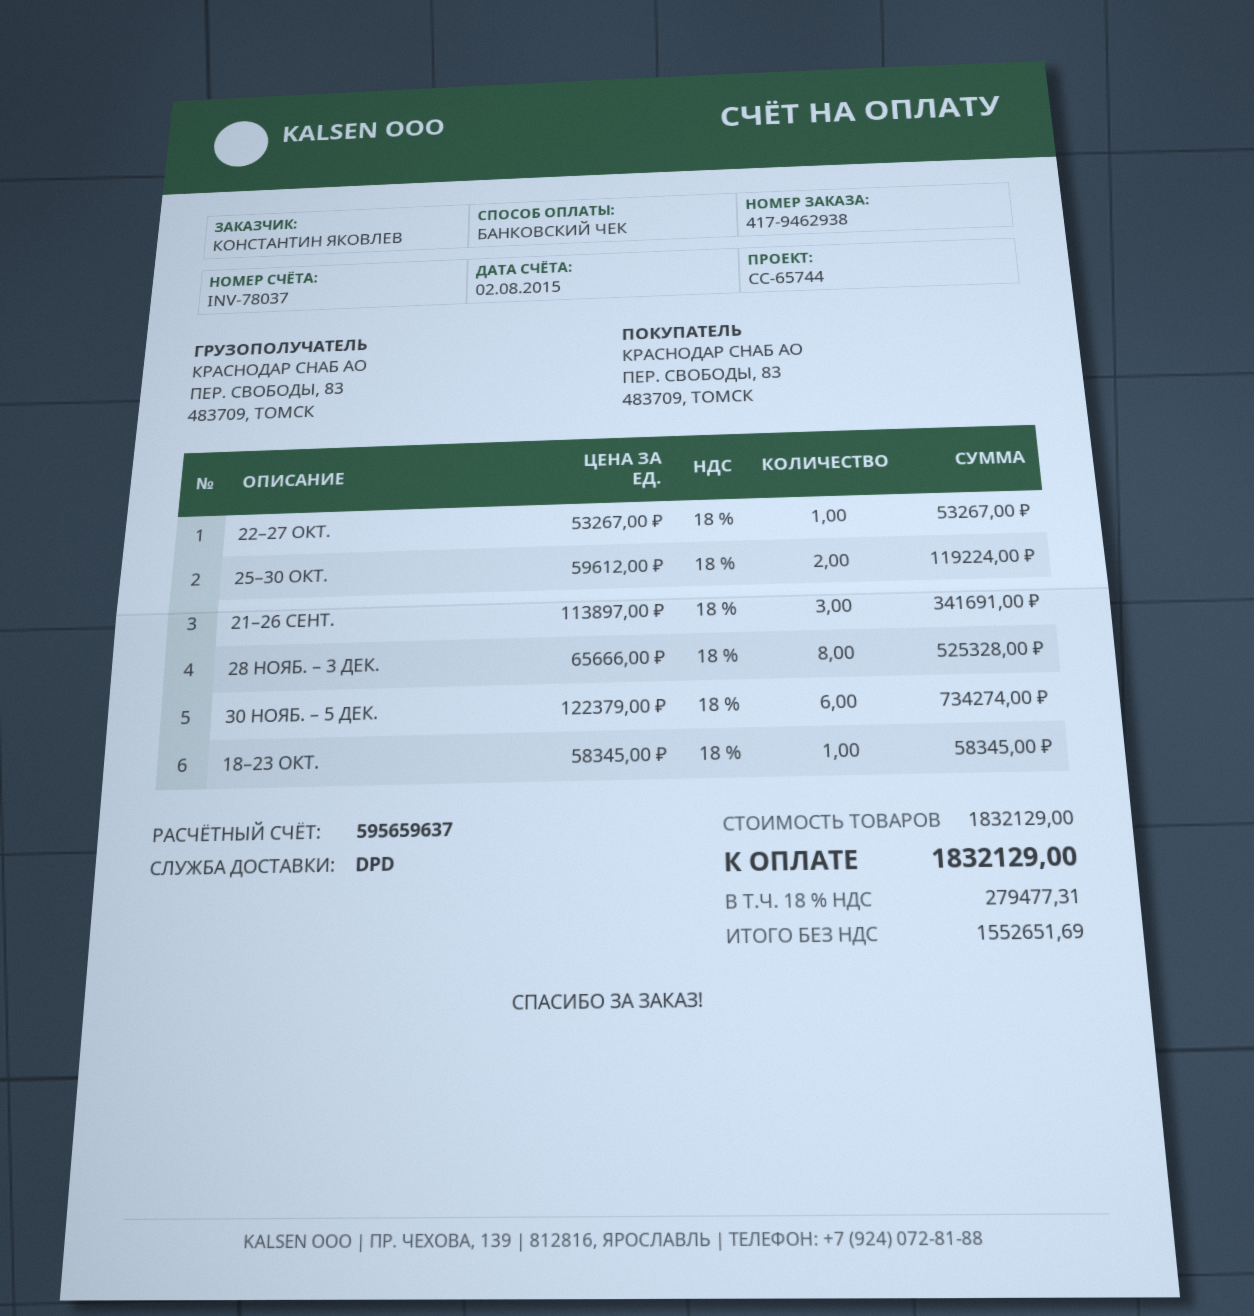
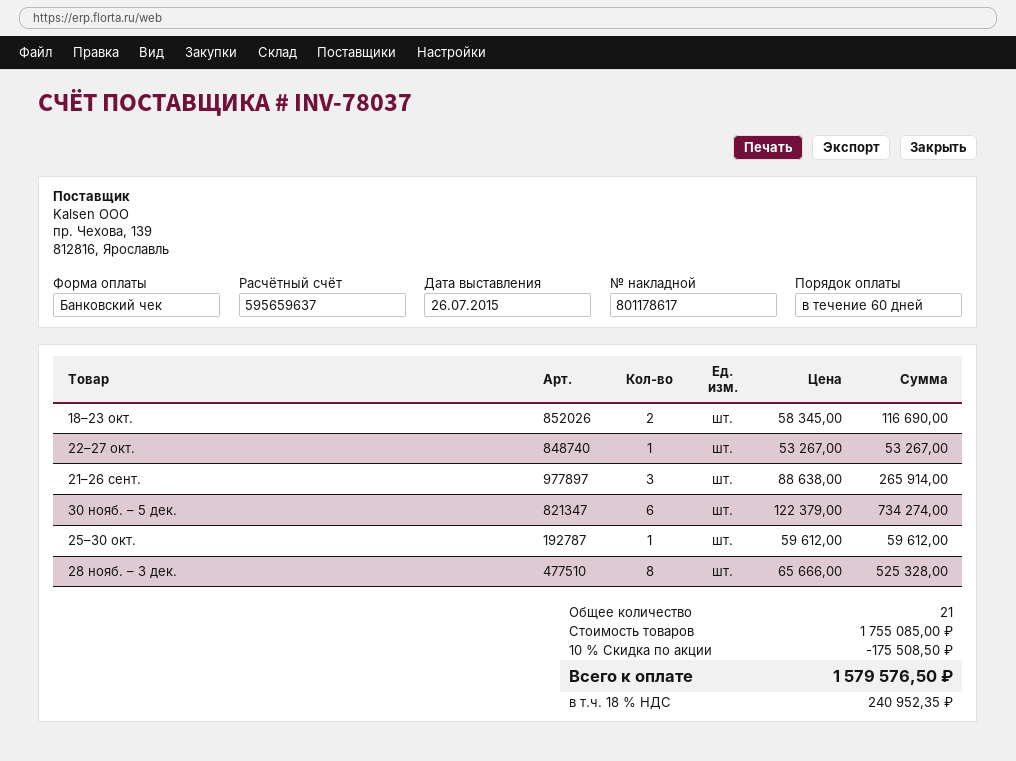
invoice date: 2015-08-02 -> 2015-07-26
25–30 ОКТ.: 2 x 59612.00 = 119224.00 -> 1 x 59612.00 = 59612.00
21–26 СЕНТ.: 3 x 113897.00 = 341691.00 -> 3 x 88638.00 = 265914.00
18–23 ОКТ.: 1 x 58345.00 = 58345.00 -> 2 x 58345.00 = 116690.00
subtotal: 1832129.00 -> 1755085.00
discount: none -> 10% = 175508.50
tax: 18% = 279477.31 -> 18% = 240952.35
total: 1832129.00 -> 1579576.50

